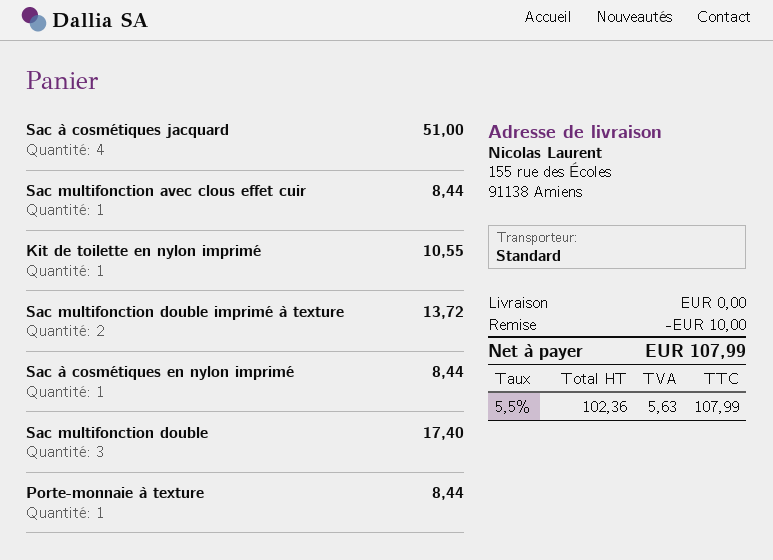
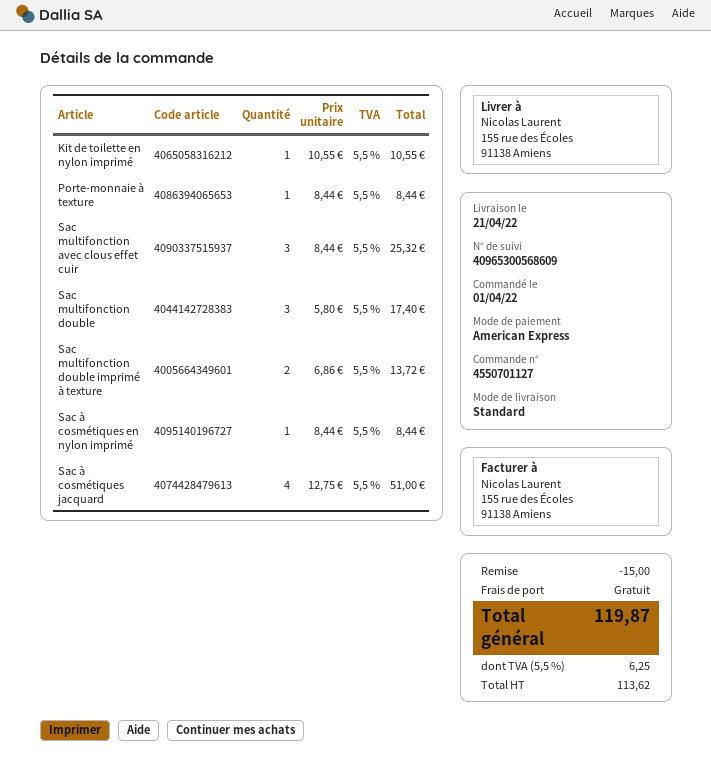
Sac multifonction avec clous effet cuir: 1 for 8.44 -> 3 for 25.32
discount: 10.00 -> 15.00
net: 102.36 -> 113.62
tax: 5.5% = 5.63 -> 5.5% = 6.25
total: 107.99 -> 119.87

